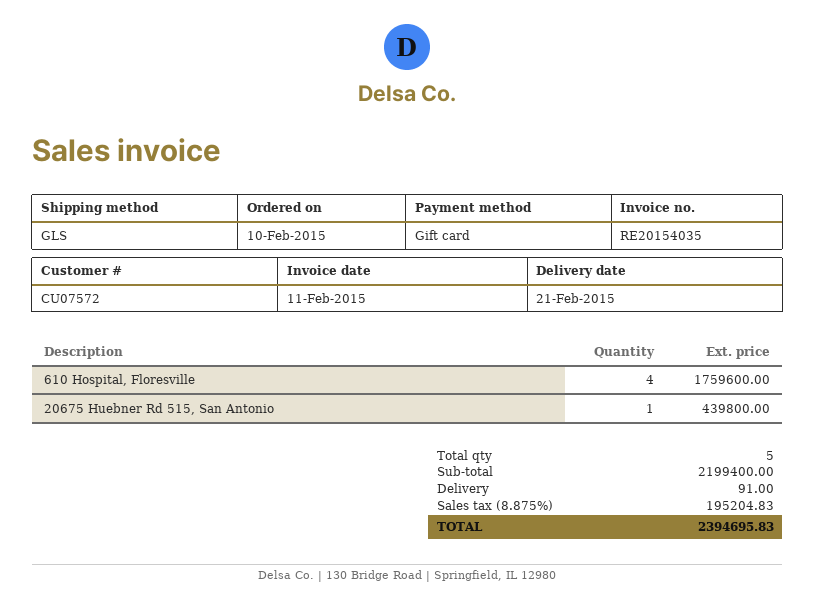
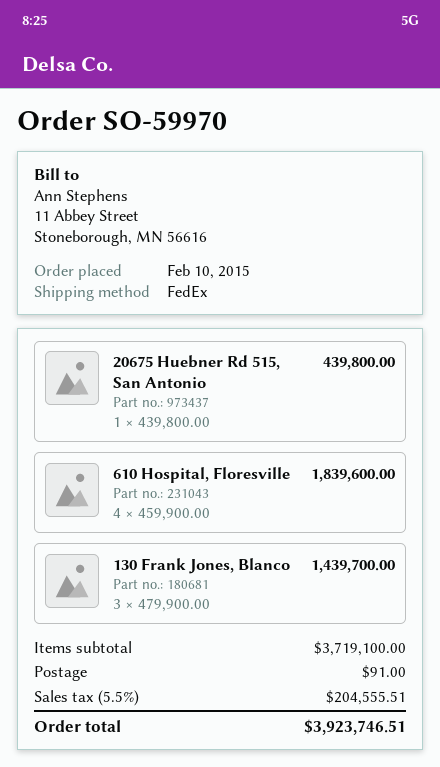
shipping method: GLS -> FedEx
610 Hospital, Floresville: 4 for 1759600.00 -> 4 for 1839600.00
130 Frank Jones, Blanco: none -> 3 for 1439700.00
subtotal: 2199400.00 -> 3719100.00
tax: 8.875% = 195204.83 -> 5.5% = 204555.51
total: 2394695.83 -> 3923746.51

